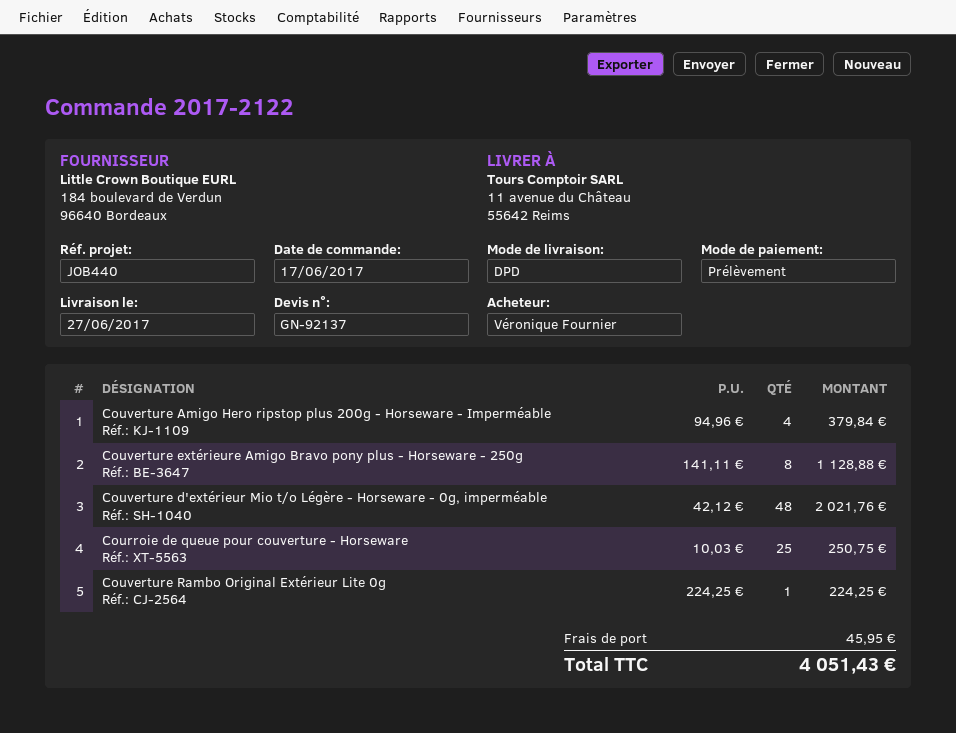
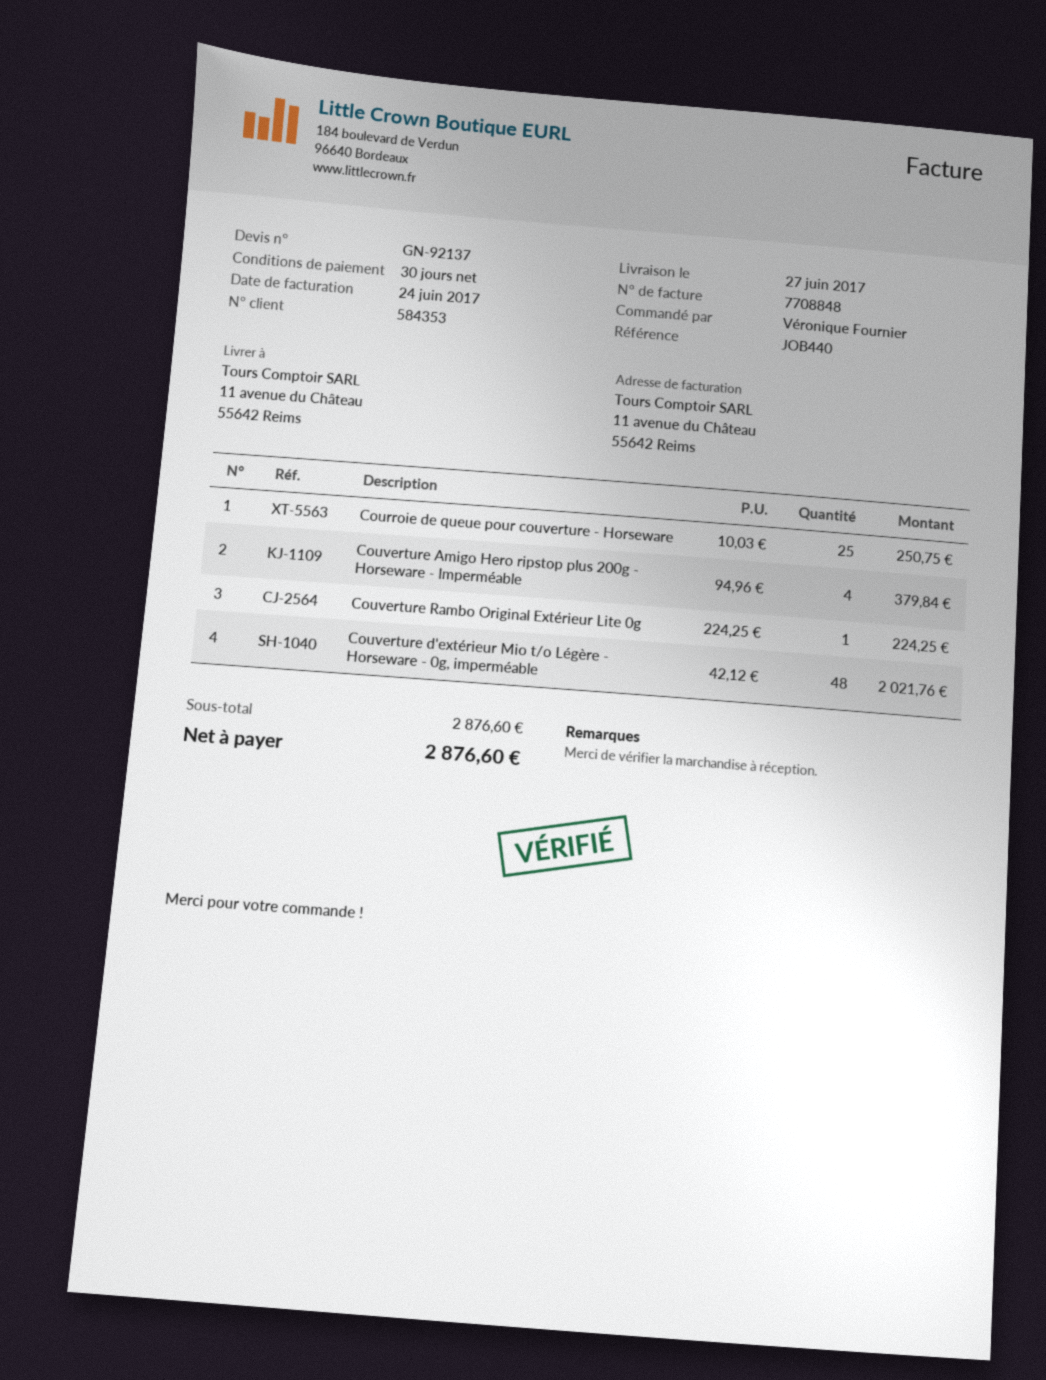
Couverture extérieure Amigo Bravo pony plus - Horseware - 250g: 8 x 141.11 = 1128.88 -> none
shipping: 45.95 -> none
total: 4051.43 -> 2876.60

